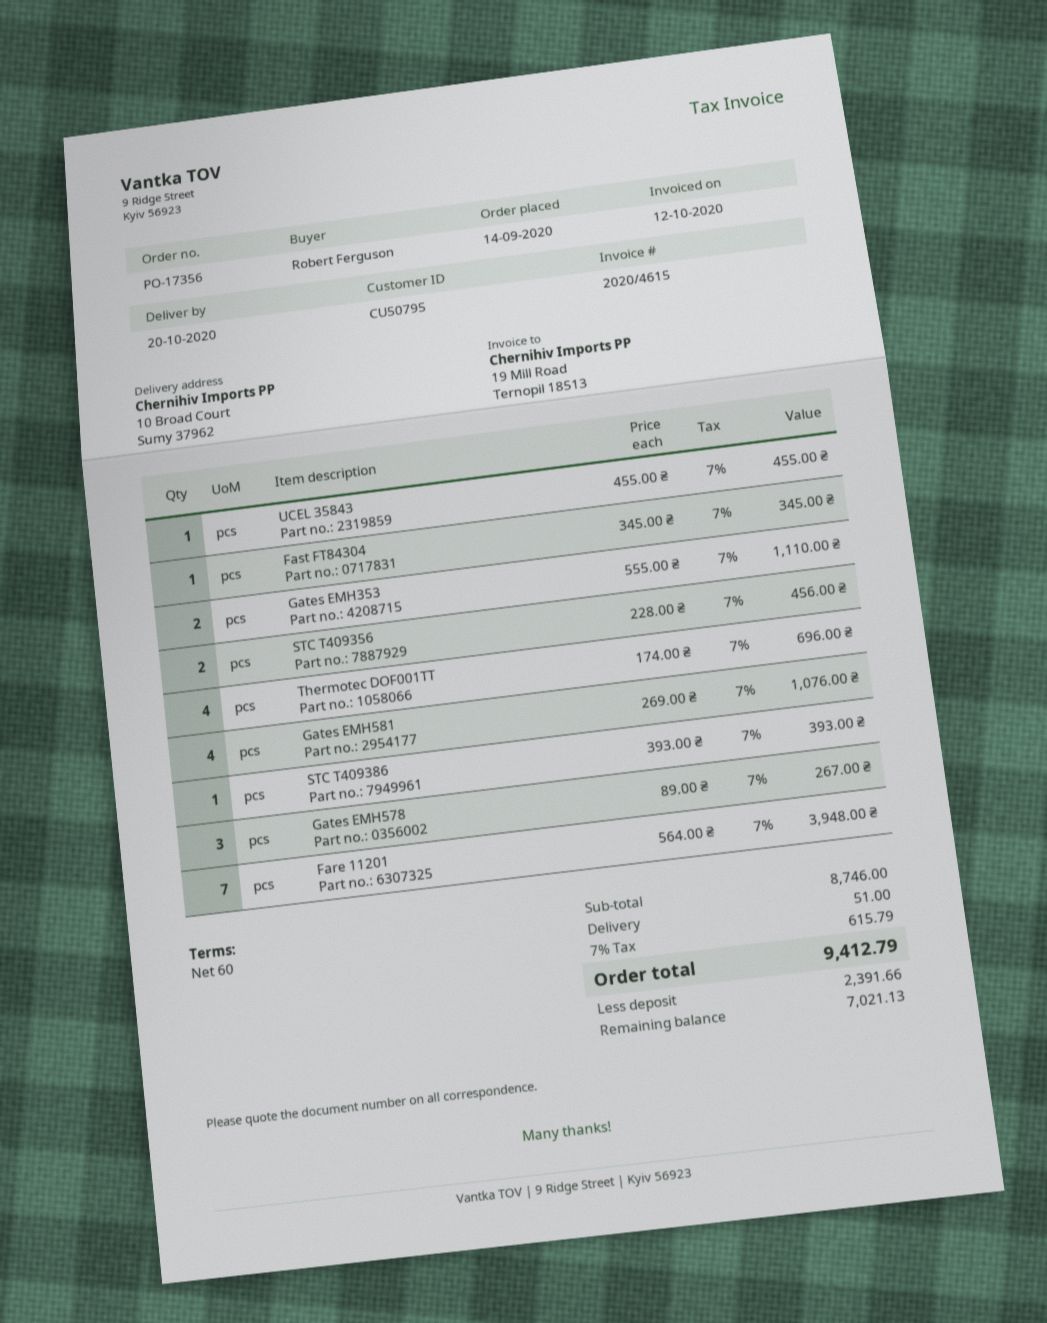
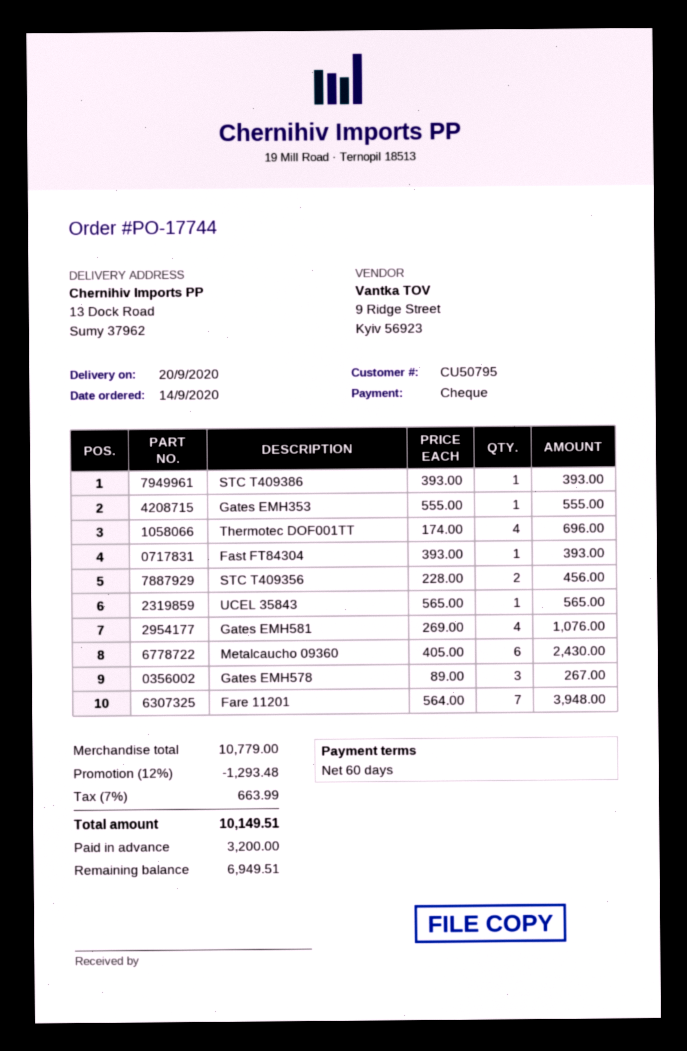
order number: PO-17356 -> PO-17744
delivery date: 2020-10-20 -> 2020-09-20
ship to: 10 Broad Court, Sumy 37962 -> 13 Dock Road, Sumy 37962
UCEL 35843: 1 x 455.00 = 455.00 -> 1 x 565.00 = 565.00
Fast FT84304: 1 x 345.00 = 345.00 -> 1 x 393.00 = 393.00
Gates EMH353: 2 x 555.00 = 1110.00 -> 1 x 555.00 = 555.00
Metalcaucho 09360: none -> 6 x 405.00 = 2430.00
subtotal: 8746.00 -> 10779.00
discount: none -> 12% = 1293.48
shipping: 51.00 -> none
tax: 7% = 615.79 -> 7% = 663.99
total: 9412.79 -> 10149.51
deposit: 2391.66 -> 3200.00
balance: 7021.13 -> 6949.51

